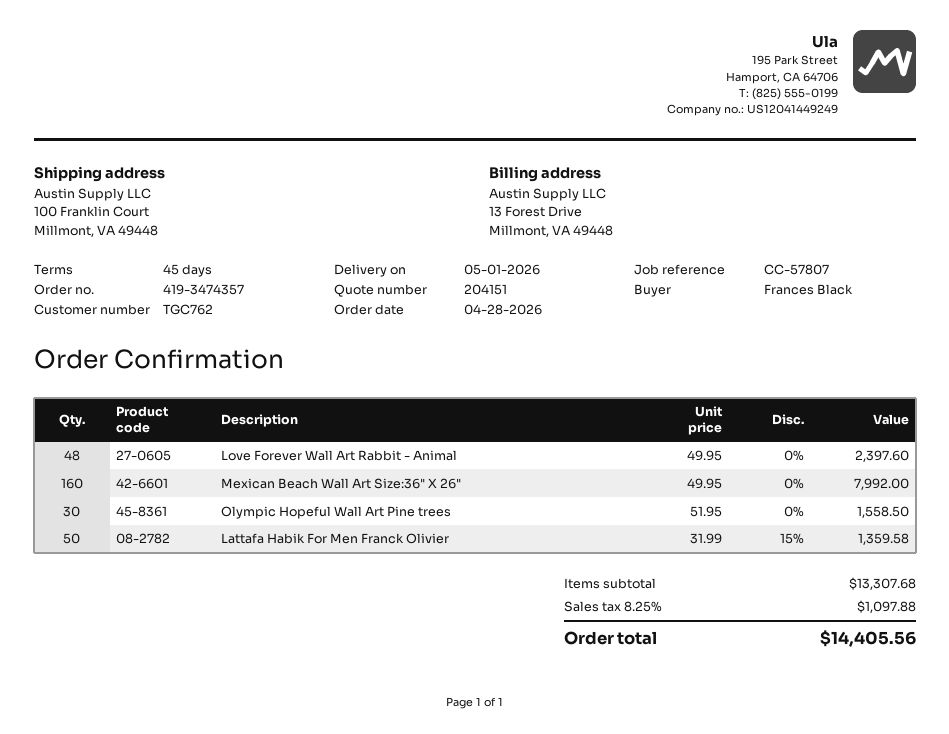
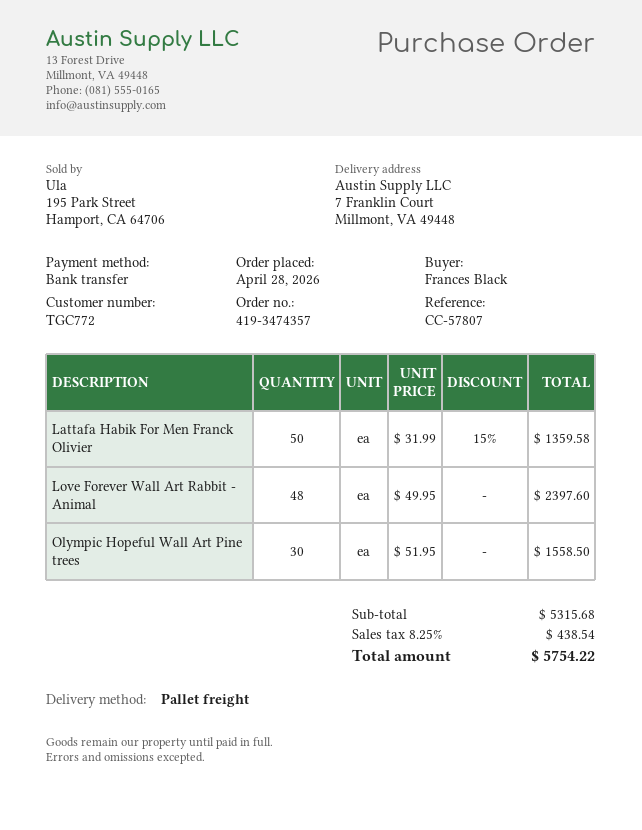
customer number: TGC762 -> TGC772
ship to: 100 Franklin Court, Millmont, VA 49448 -> 7 Franklin Court, Millmont, VA 49448
Mexican Beach Wall Art Size:36" X 26": 160 x 49.95 = 7992.00 -> none
subtotal: 13307.68 -> 5315.68
tax: 8.25% = 1097.88 -> 8.25% = 438.54
total: 14405.56 -> 5754.22

